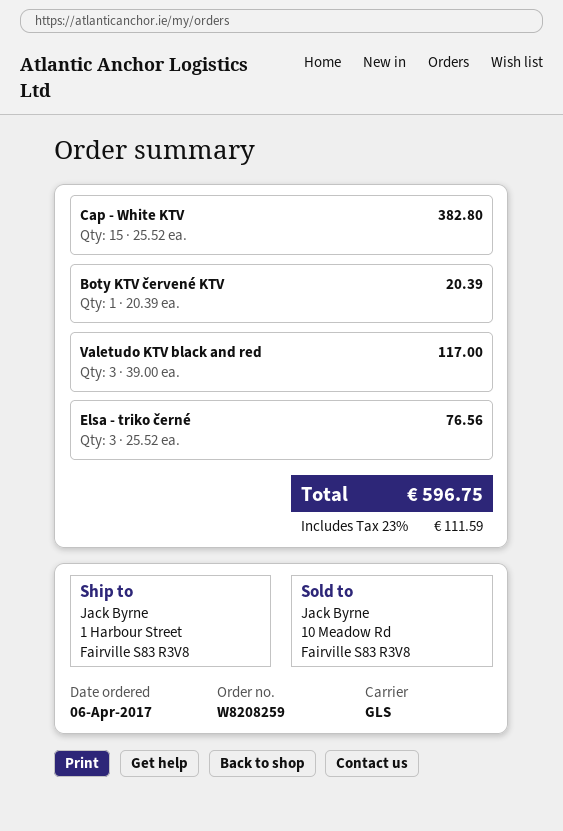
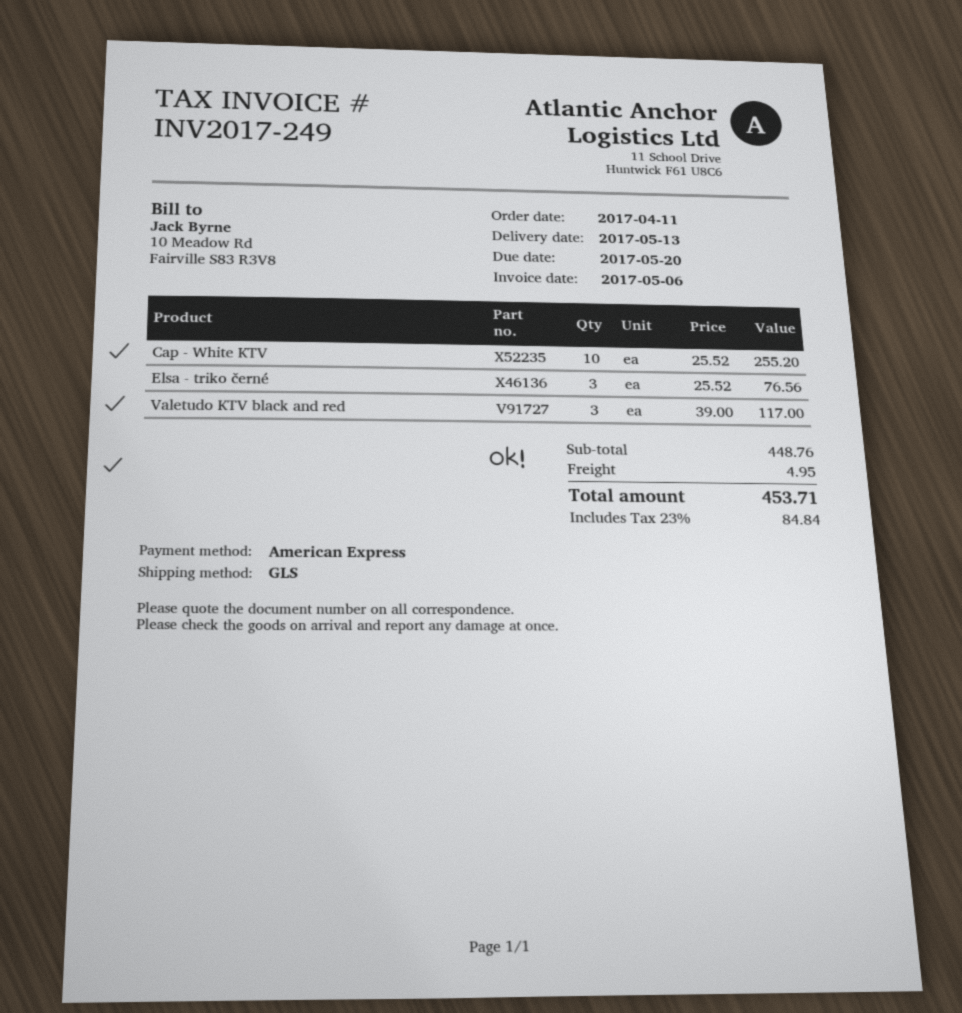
order date: 2017-04-06 -> 2017-04-11
Cap - White KTV: 15 x 25.52 = 382.80 -> 10 x 25.52 = 255.20
Boty KTV červené KTV: 1 x 20.39 = 20.39 -> none
shipping: none -> 4.95
tax: 23% = 111.59 -> 23% = 84.84
total: 596.75 -> 453.71

